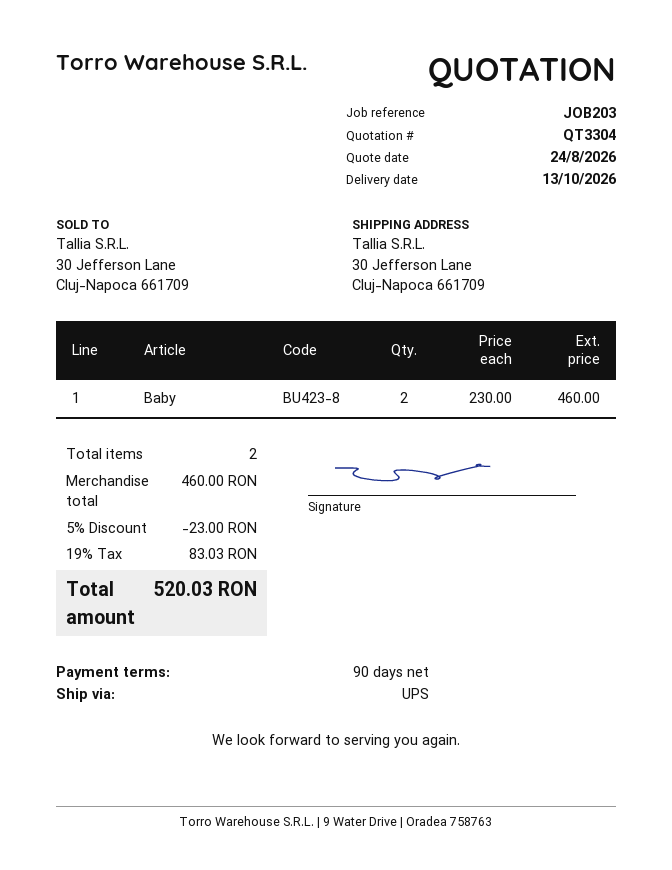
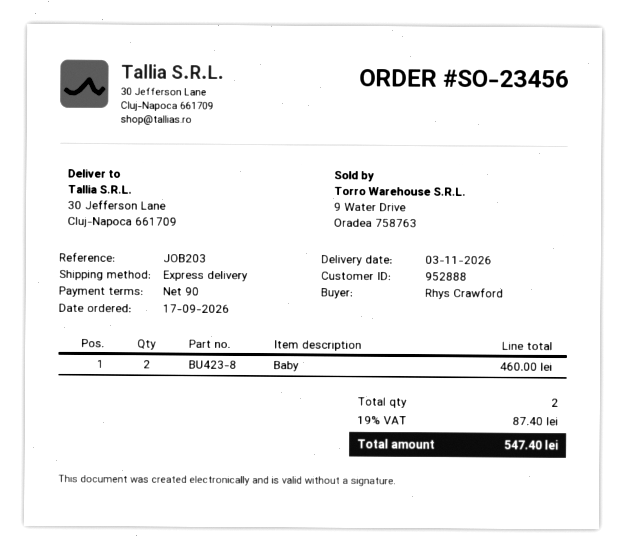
delivery date: 2026-10-13 -> 2026-11-03
shipping method: UPS -> express
discount: 5% = 23.00 -> none
tax: 19% = 83.03 -> 19% = 87.40
total: 520.03 -> 547.40

